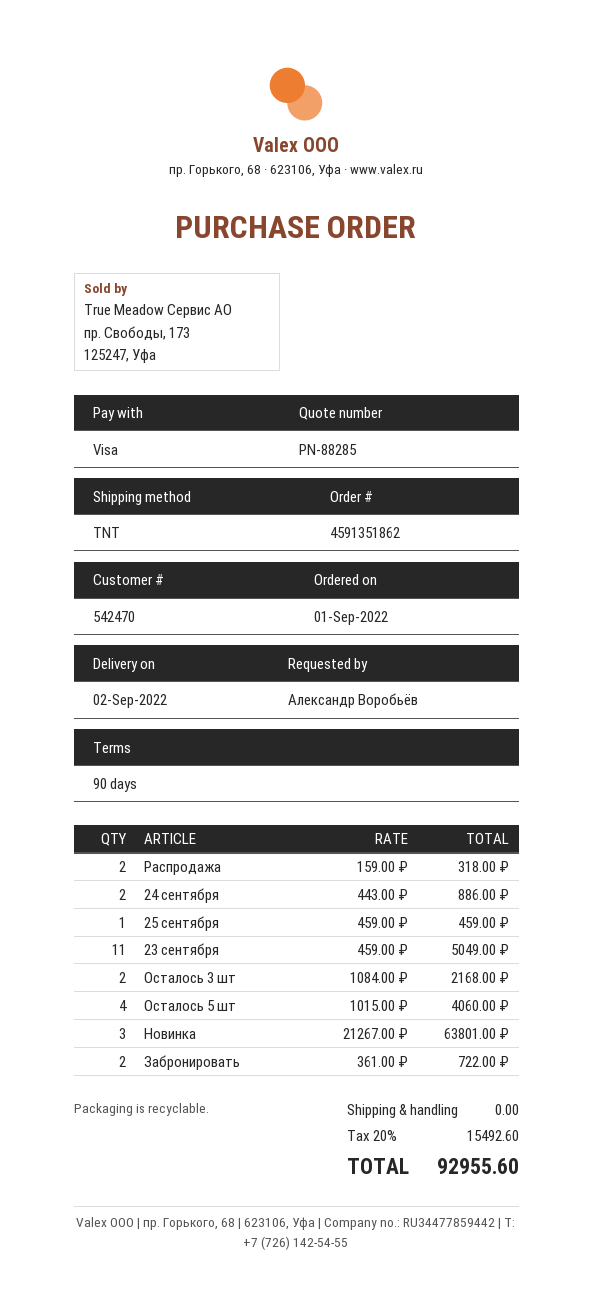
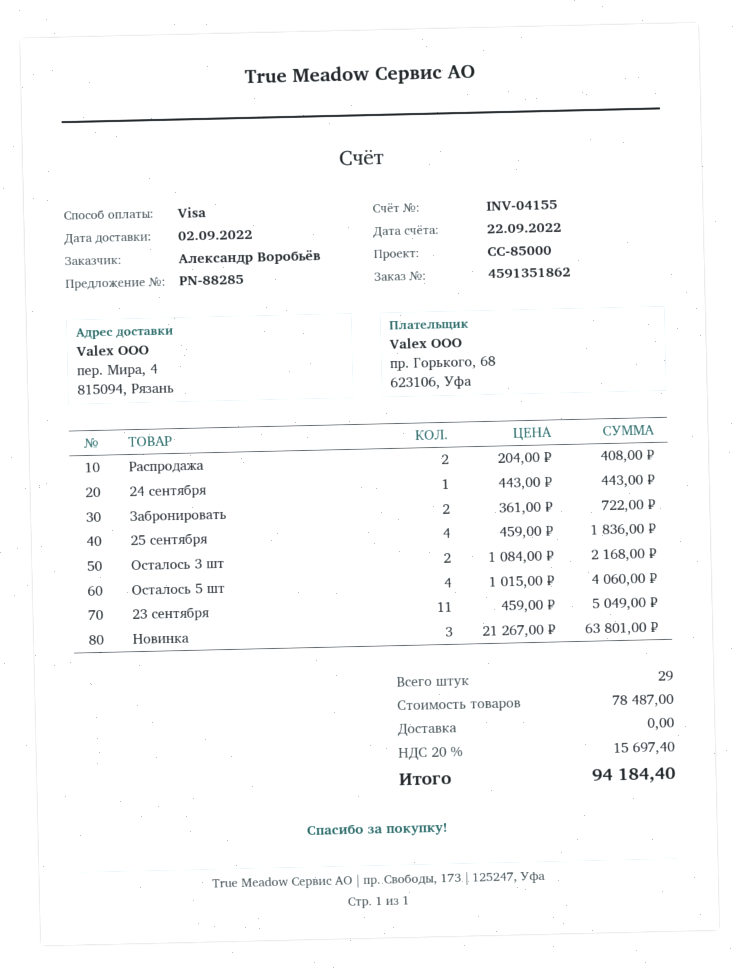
Распродажа: 2 x 159.00 = 318.00 -> 2 x 204.00 = 408.00
24 сентября: 2 x 443.00 = 886.00 -> 1 x 443.00 = 443.00
25 сентября: 1 x 459.00 = 459.00 -> 4 x 459.00 = 1836.00
tax: 20% = 15492.60 -> 20% = 15697.40
total: 92955.60 -> 94184.40

